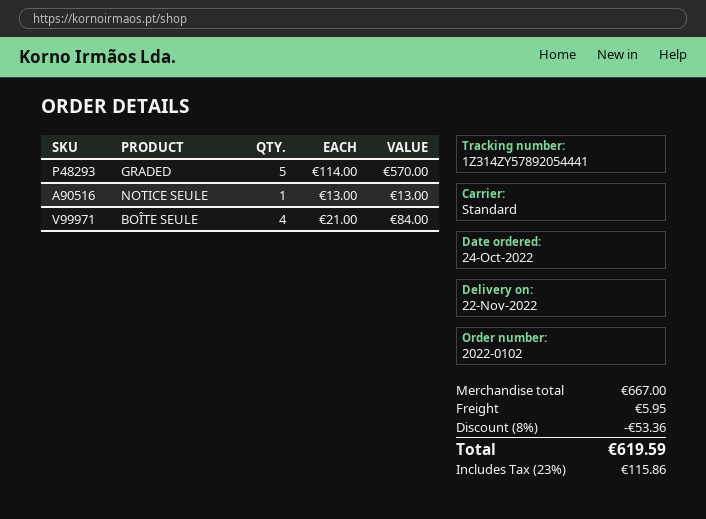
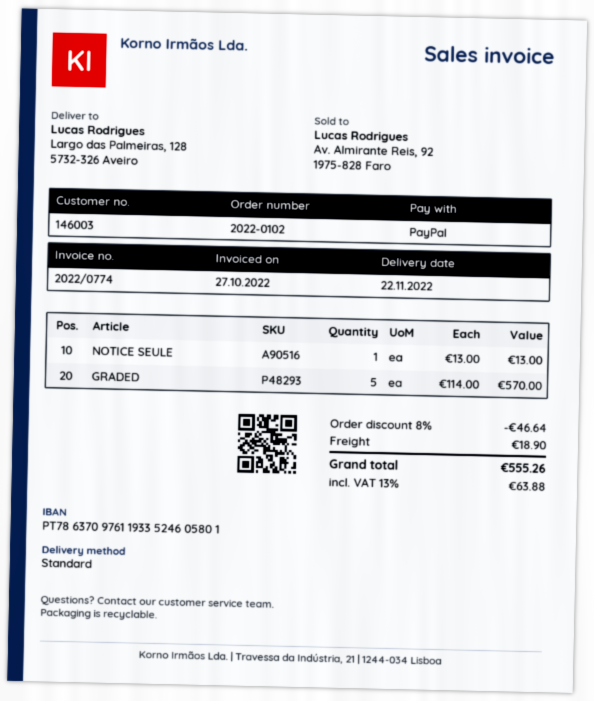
BOÎTE SEULE: 4 x 21.00 = 84.00 -> none
discount: 8% = 53.36 -> 8% = 46.64
shipping: 5.95 -> 18.90
tax: 23% = 115.86 -> 13% = 63.88
total: 619.59 -> 555.26

